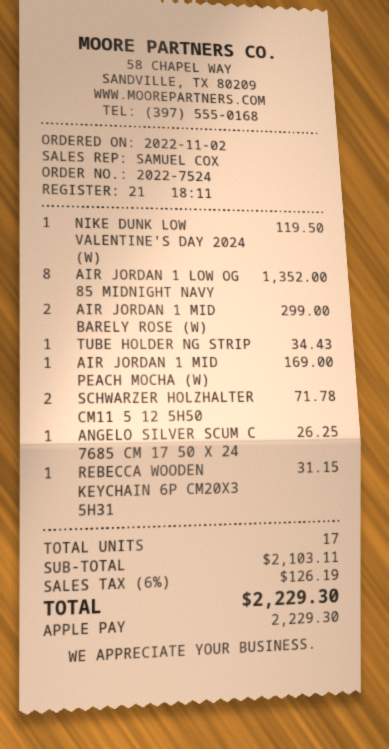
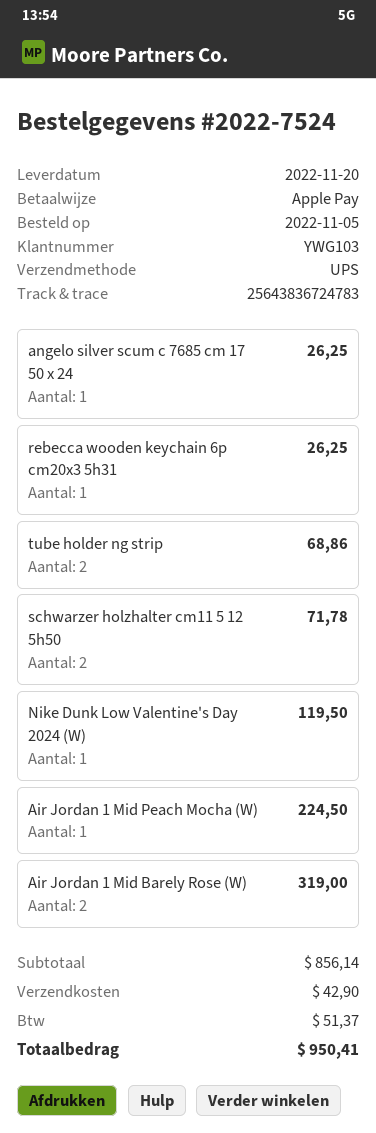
order date: 2022-11-02 -> 2022-11-05
AIR JORDAN 1 LOW OG 85 MIDNIGHT NAVY: 8 for 1352.00 -> none
AIR JORDAN 1 MID BARELY ROSE (W): 2 for 299.00 -> 2 for 319.00
TUBE HOLDER NG STRIP: 1 for 34.43 -> 2 for 68.86
AIR JORDAN 1 MID PEACH MOCHA (W): 1 for 169.00 -> 1 for 224.50
REBECCA WOODEN KEYCHAIN 6P CM20X3 5H31: 1 for 31.15 -> 1 for 26.25
subtotal: 2103.11 -> 856.14
shipping: none -> 42.90
tax: 126.19 -> 51.37
total: 2229.30 -> 950.41

